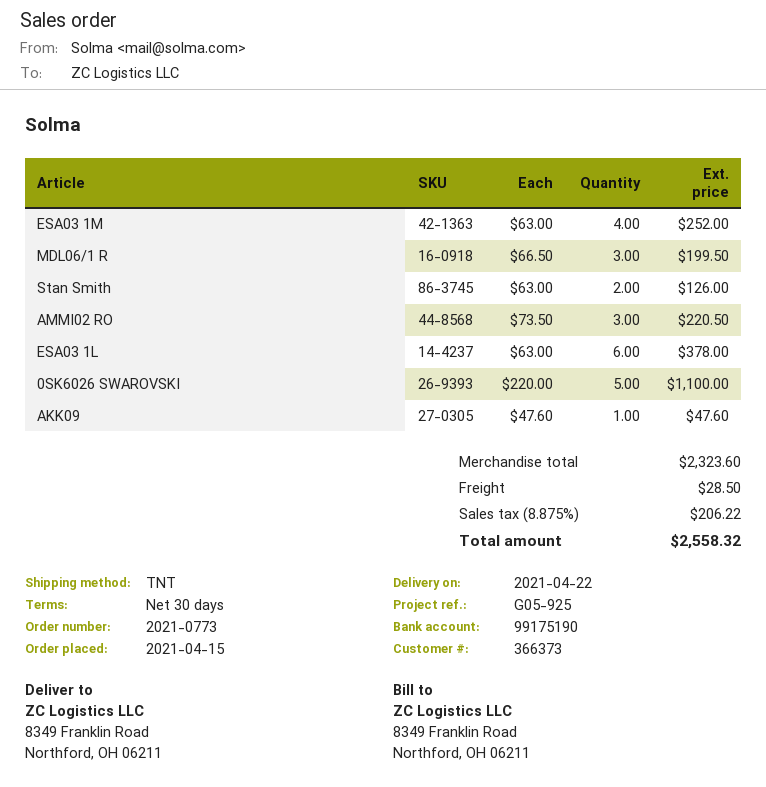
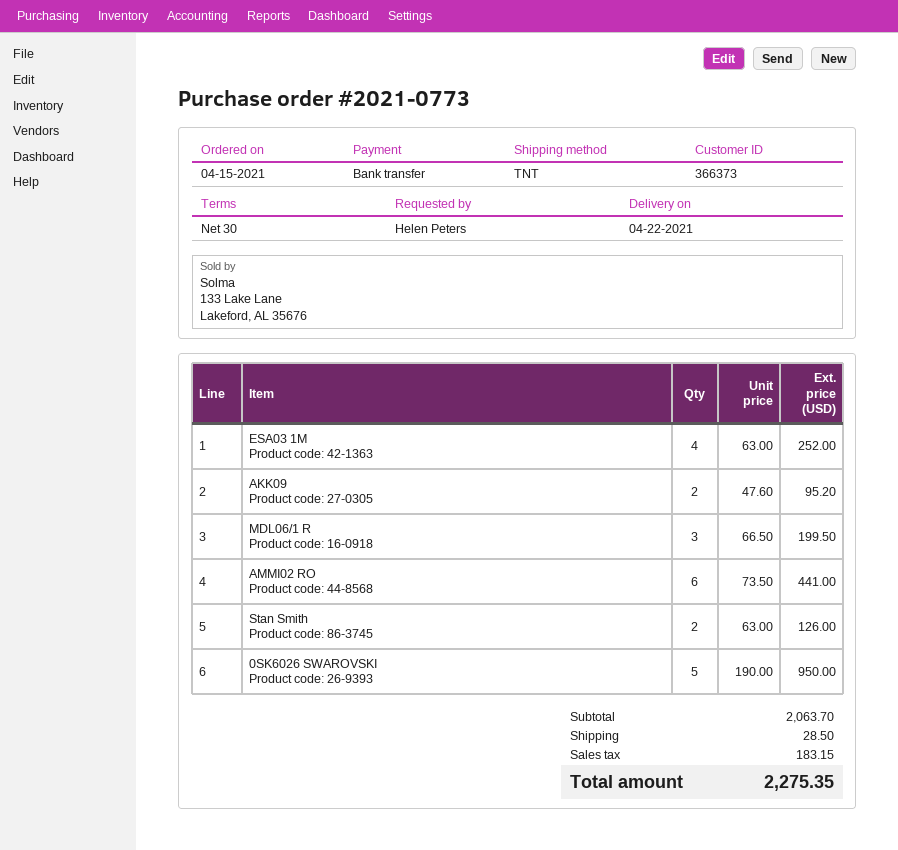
AMMI02 RO: 3 x 73.50 = 220.50 -> 6 x 73.50 = 441.00
ESA03 1L: 6 x 63.00 = 378.00 -> none
0SK6026 SWAROVSKI: 5 x 220.00 = 1100.00 -> 5 x 190.00 = 950.00
AKK09: 1 x 47.60 = 47.60 -> 2 x 47.60 = 95.20
subtotal: 2323.60 -> 2063.70
tax: 206.22 -> 183.15
total: 2558.32 -> 2275.35

